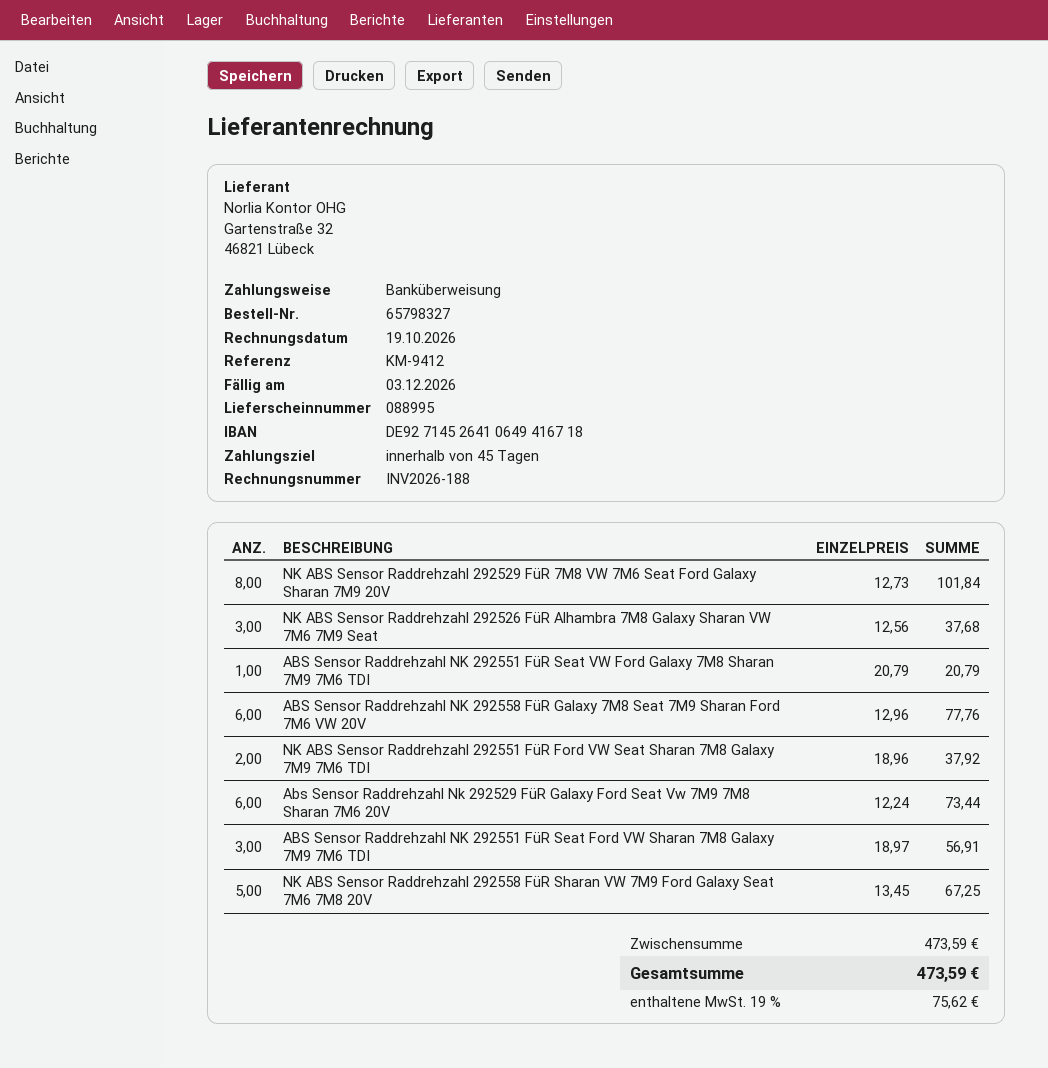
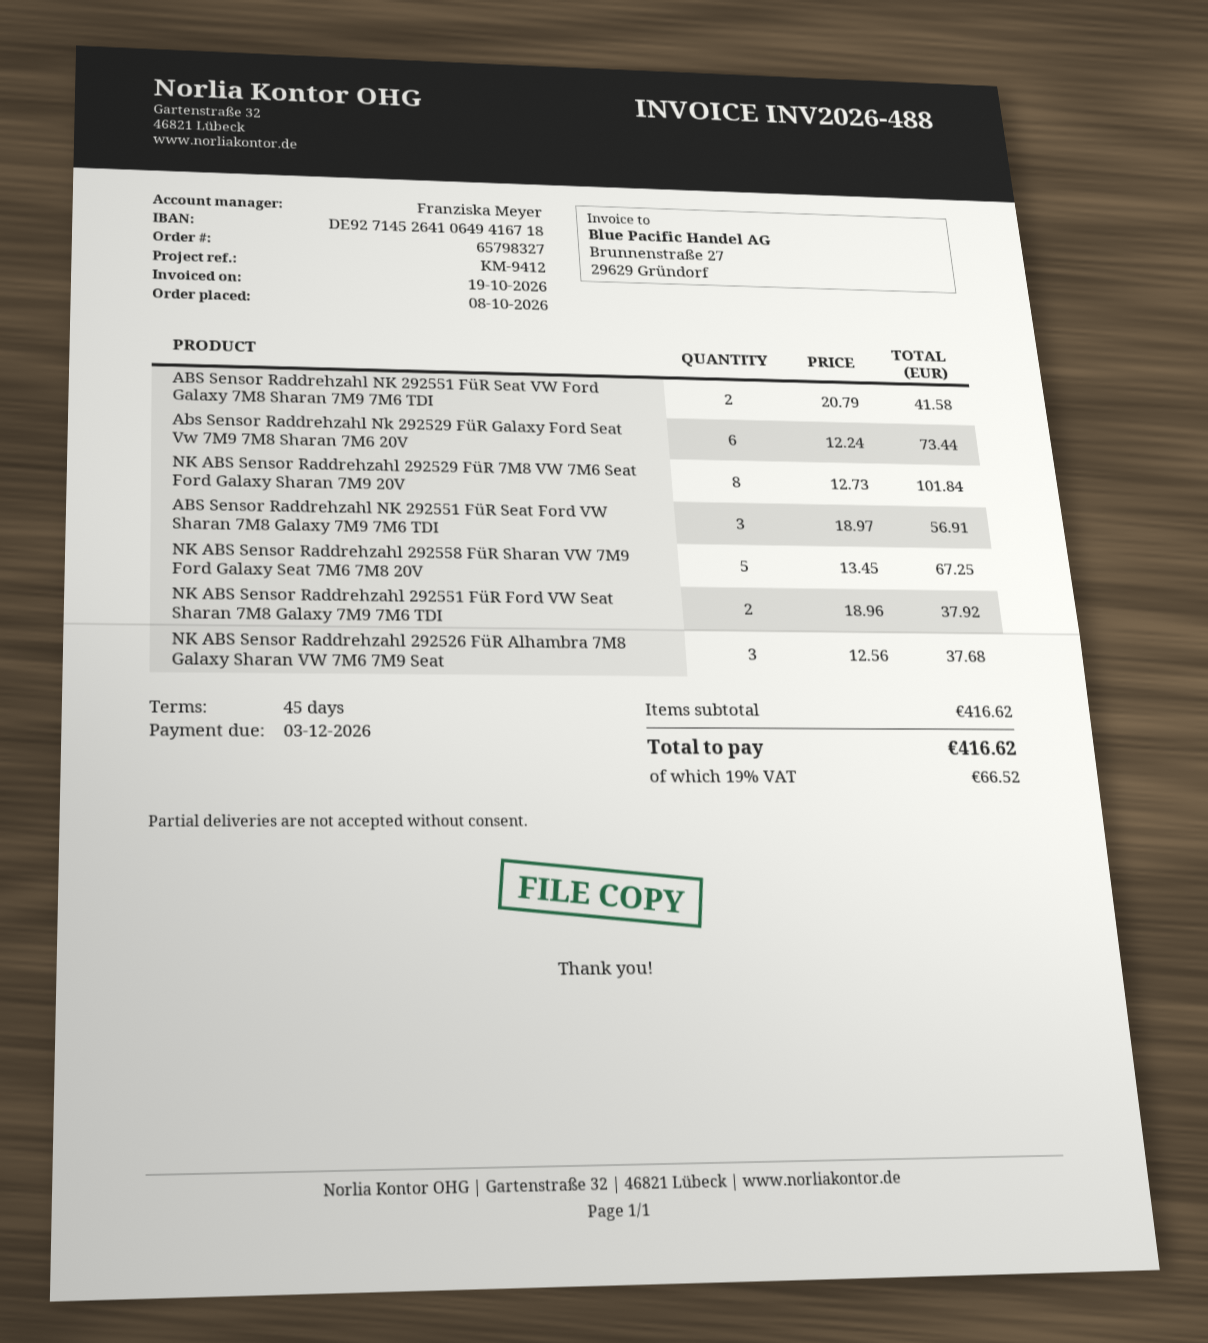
invoice number: INV2026-188 -> INV2026-488
ABS Sensor Raddrehzahl NK 292551 FüR Seat VW Ford Galaxy 7M8 Sharan 7M9 7M6 TDI: 1 x 20.79 = 20.79 -> 2 x 20.79 = 41.58
ABS Sensor Raddrehzahl NK 292558 FüR Galaxy 7M8 Seat 7M9 Sharan Ford 7M6 VW 20V: 6 x 12.96 = 77.76 -> none
subtotal: 473.59 -> 416.62
tax: 19% = 75.62 -> 19% = 66.52
total: 473.59 -> 416.62

